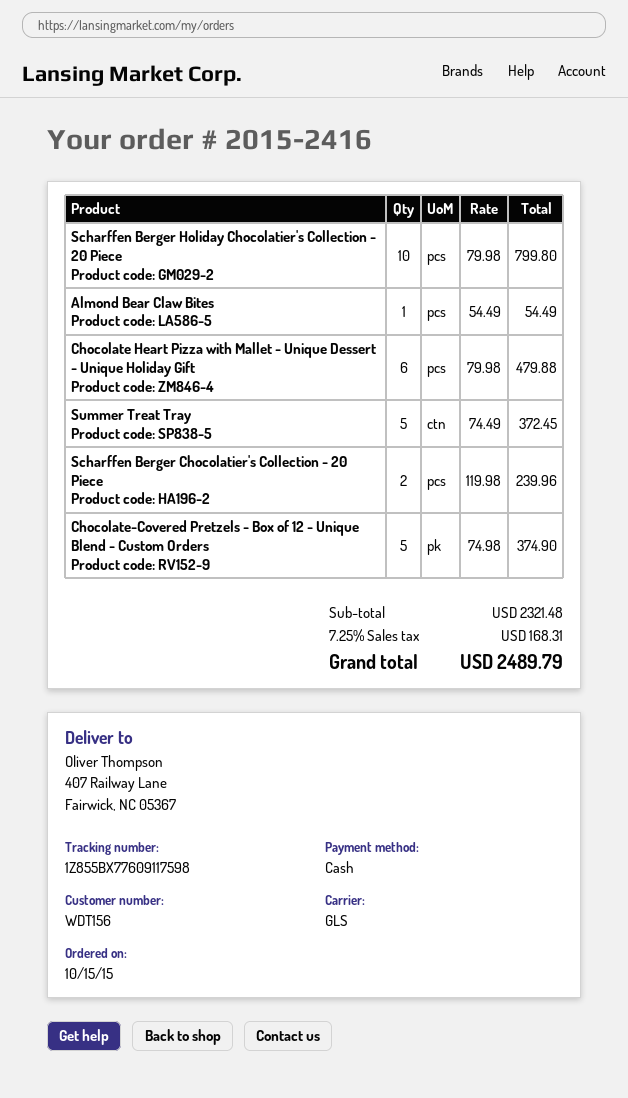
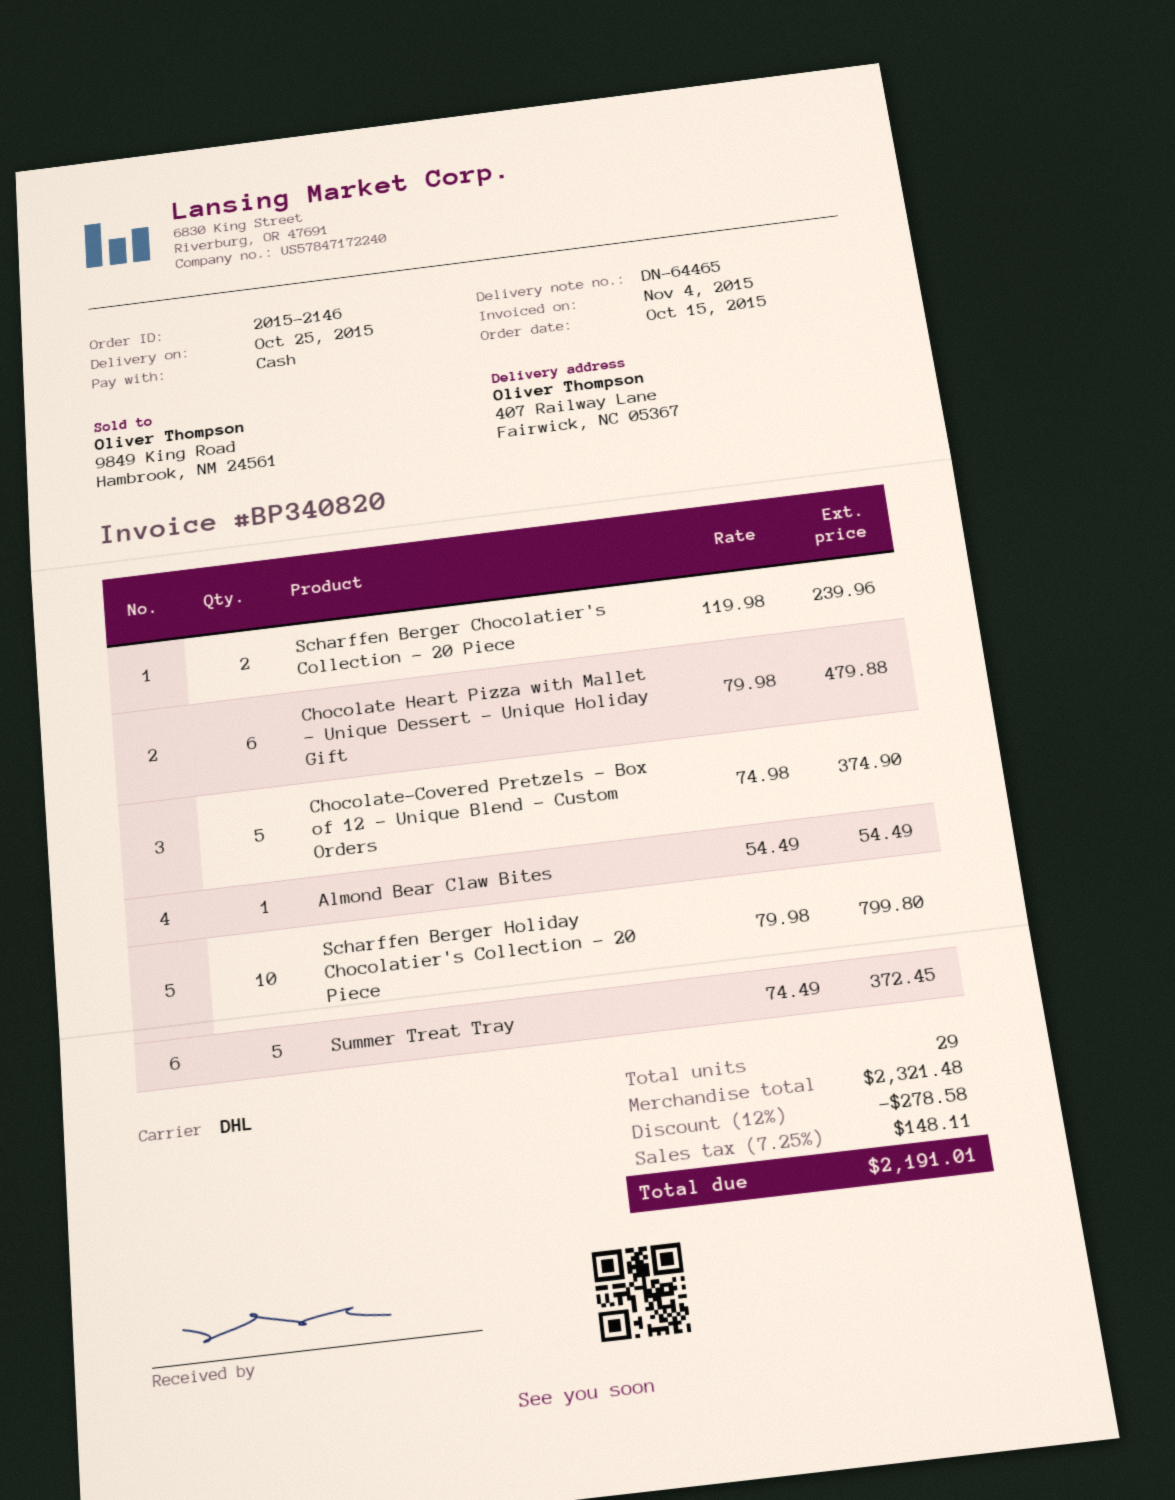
order number: 2015-2416 -> 2015-2146
shipping method: GLS -> DHL
discount: none -> 12% = 278.58
tax: 7.25% = 168.31 -> 7.25% = 148.11
total: 2489.79 -> 2191.01

